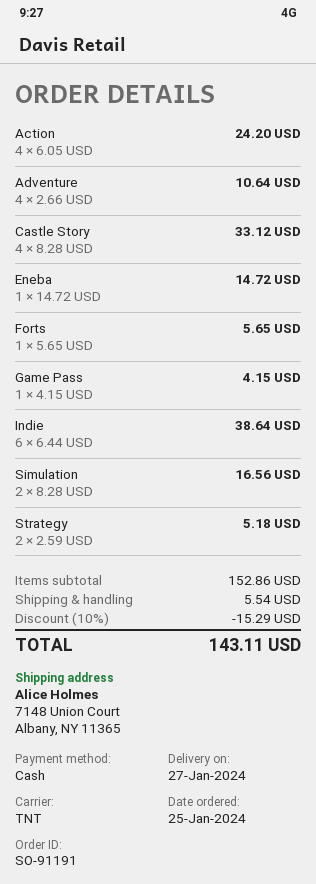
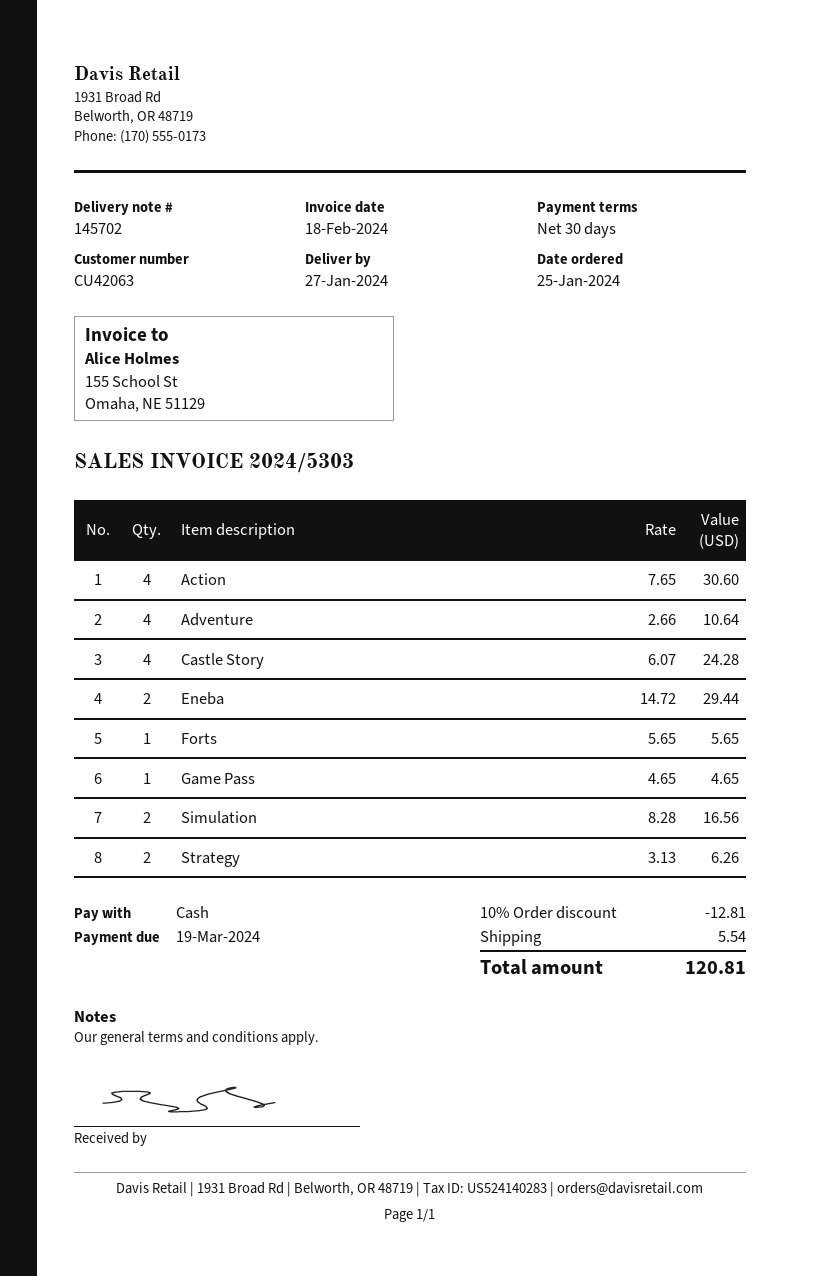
Action: 4 x 6.05 = 24.20 -> 4 x 7.65 = 30.60
Castle Story: 4 x 8.28 = 33.12 -> 4 x 6.07 = 24.28
Eneba: 1 x 14.72 = 14.72 -> 2 x 14.72 = 29.44
Game Pass: 1 x 4.15 = 4.15 -> 1 x 4.65 = 4.65
Indie: 6 x 6.44 = 38.64 -> none
Strategy: 2 x 2.59 = 5.18 -> 2 x 3.13 = 6.26
discount: 10% = 15.29 -> 10% = 12.81
total: 143.11 -> 120.81

